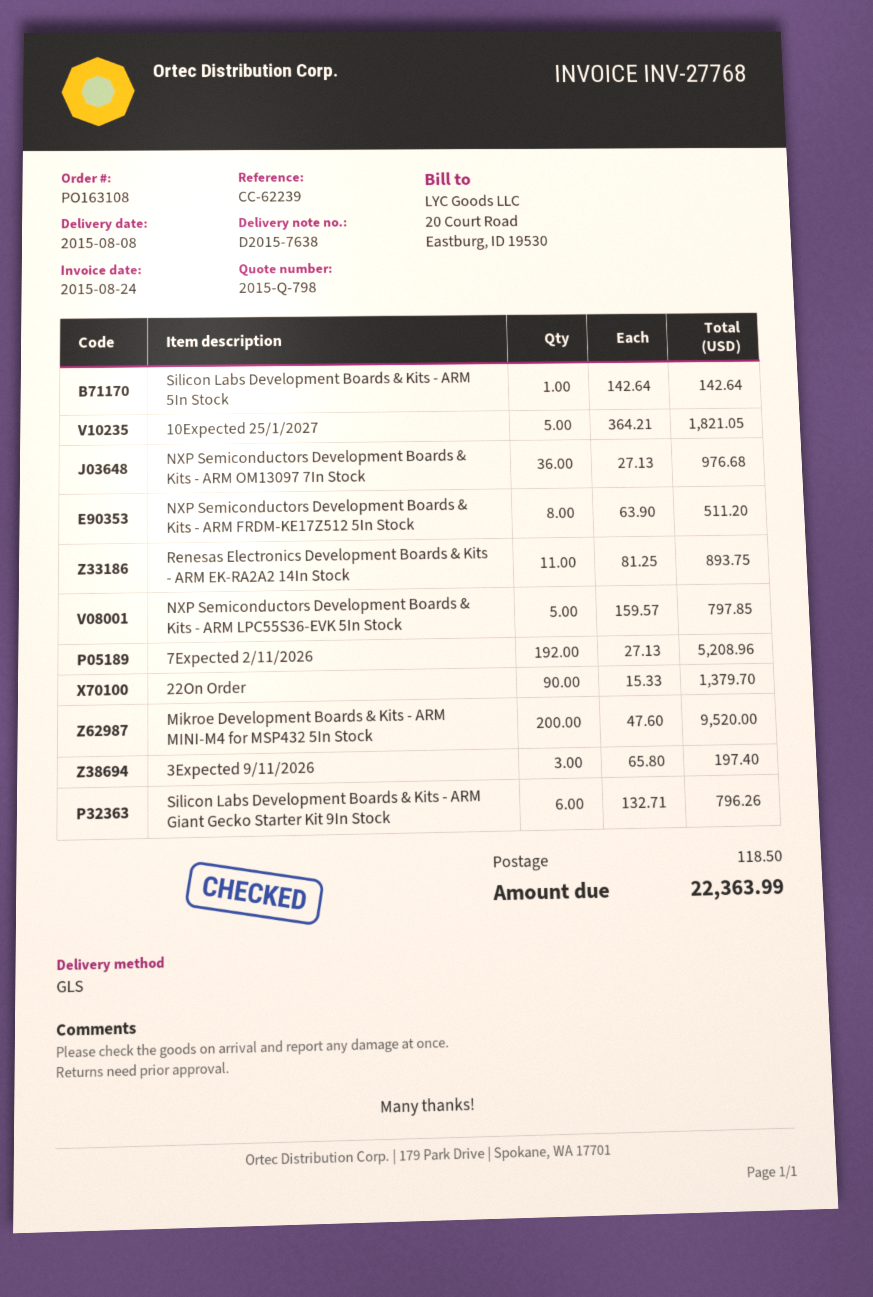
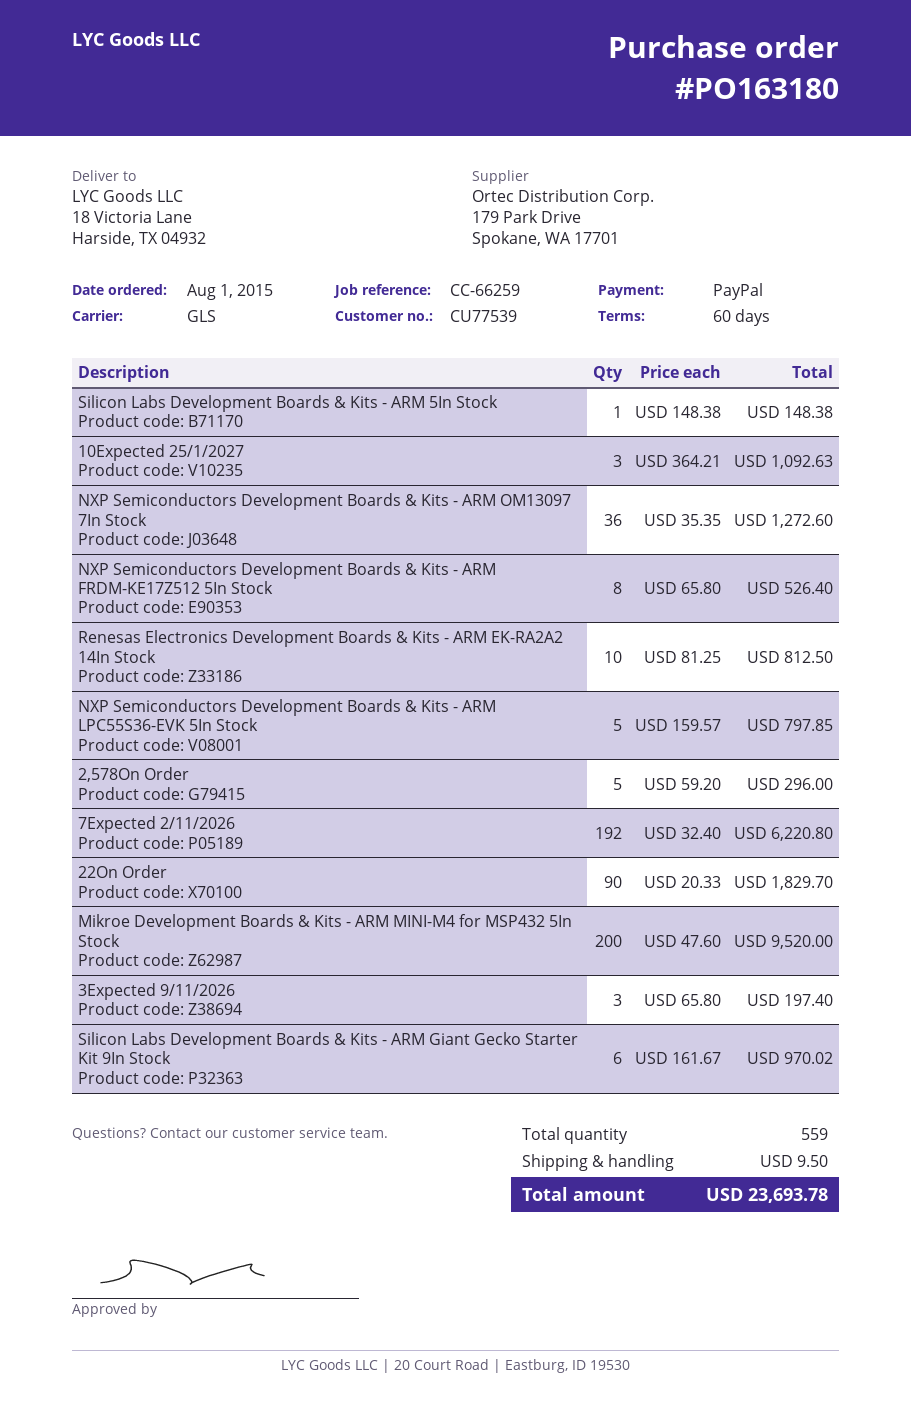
order number: PO163108 -> PO163180
reference: CC-62239 -> CC-66259
Silicon Labs Development Boards & Kits - ARM 5In Stock: 1 x 142.64 = 142.64 -> 1 x 148.38 = 148.38
10Expected 25/1/2027: 5 x 364.21 = 1821.05 -> 3 x 364.21 = 1092.63
NXP Semiconductors Development Boards & Kits - ARM OM13097 7In Stock: 36 x 27.13 = 976.68 -> 36 x 35.35 = 1272.60
NXP Semiconductors Development Boards & Kits - ARM FRDM-KE17Z512 5In Stock: 8 x 63.90 = 511.20 -> 8 x 65.80 = 526.40
Renesas Electronics Development Boards & Kits - ARM EK-RA2A2 14In Stock: 11 x 81.25 = 893.75 -> 10 x 81.25 = 812.50
7Expected 2/11/2026: 192 x 27.13 = 5208.96 -> 192 x 32.40 = 6220.80
22On Order: 90 x 15.33 = 1379.70 -> 90 x 20.33 = 1829.70
Silicon Labs Development Boards & Kits - ARM Giant Gecko Starter Kit 9In Stock: 6 x 132.71 = 796.26 -> 6 x 161.67 = 970.02
2,578On Order: none -> 5 x 59.20 = 296.00
shipping: 118.50 -> 9.50
total: 22363.99 -> 23693.78

